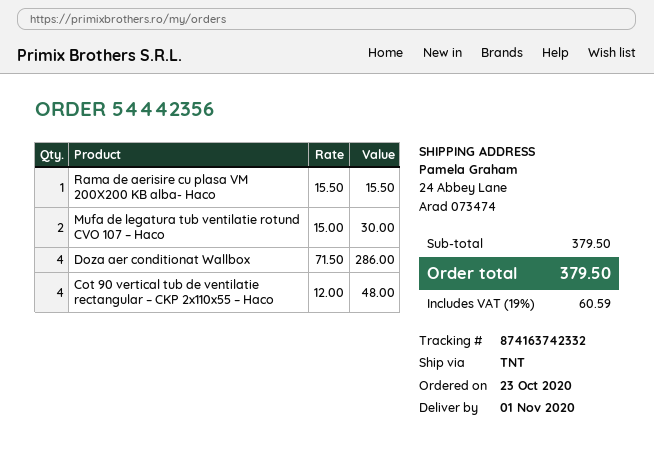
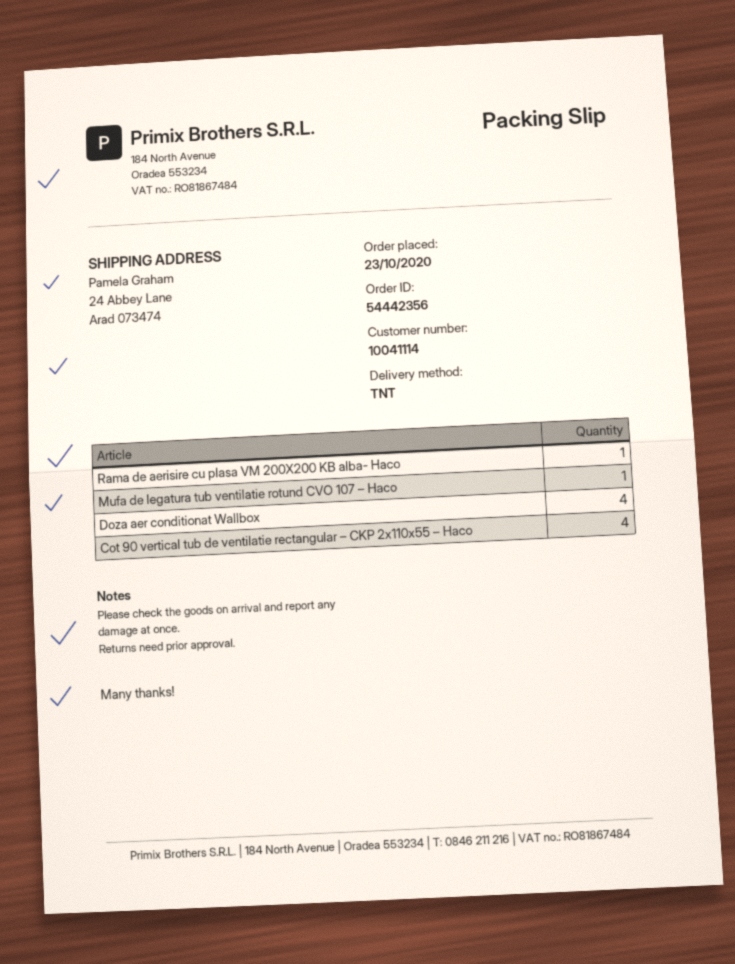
Mufa de legatura tub ventilatie rotund CVO 107 – Haco: 2 -> 1

